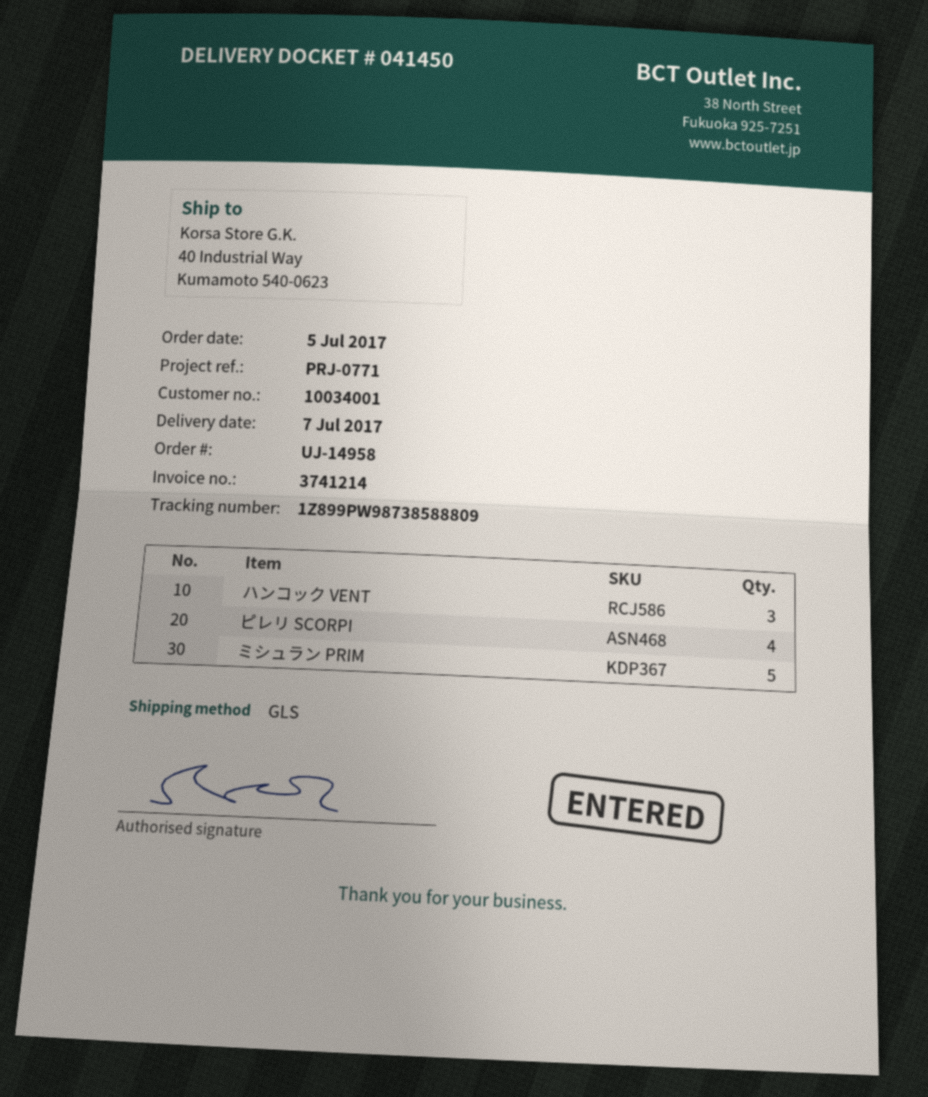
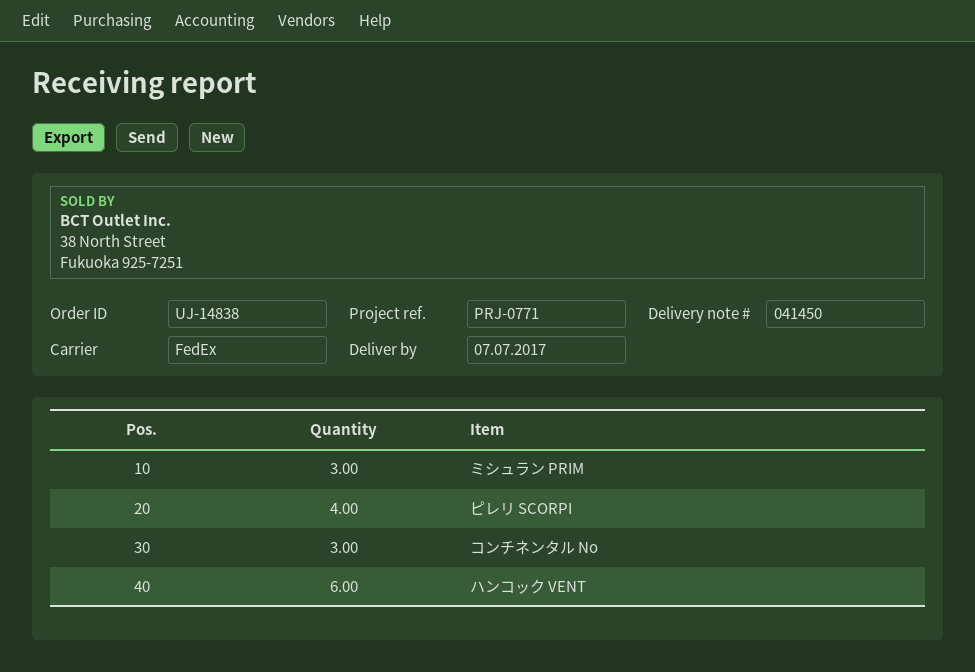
order number: UJ-14958 -> UJ-14838
shipping method: GLS -> FedEx
ハンコック VENT: 3 -> 6
ミシュラン PRIM: 5 -> 3
コンチネンタル No: none -> 3

